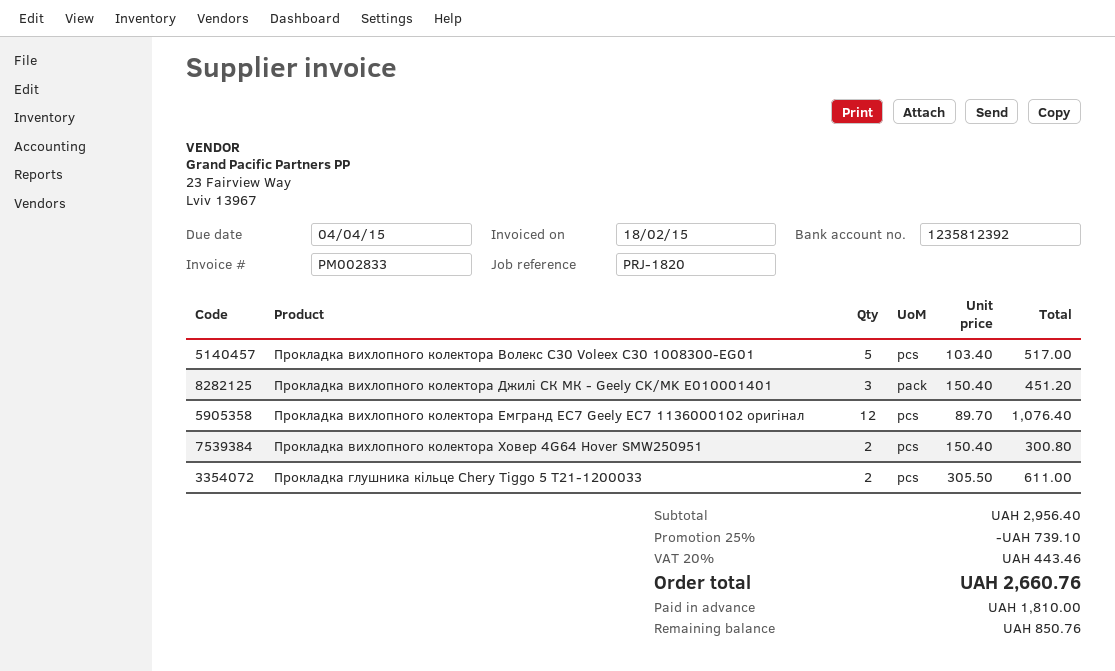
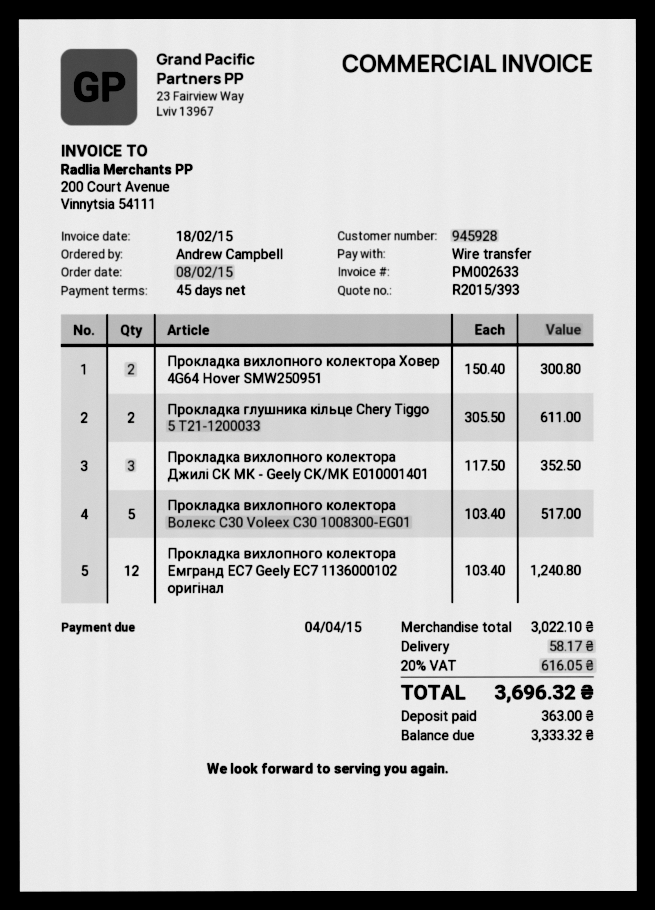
invoice number: PM002833 -> PM002633
Прокладка вихлопного колектора Джилі СК МК - Geely CK/MK E010001401: 3 x 150.40 = 451.20 -> 3 x 117.50 = 352.50
Прокладка вихлопного колектора Емгранд ЕС7 Geely EC7 1136000102 оригінал: 12 x 89.70 = 1076.40 -> 12 x 103.40 = 1240.80
subtotal: 2956.40 -> 3022.10
discount: 25% = 739.10 -> none
shipping: none -> 58.17
tax: 20% = 443.46 -> 20% = 616.05
total: 2660.76 -> 3696.32
deposit: 1810.00 -> 363.00
balance: 850.76 -> 3333.32

